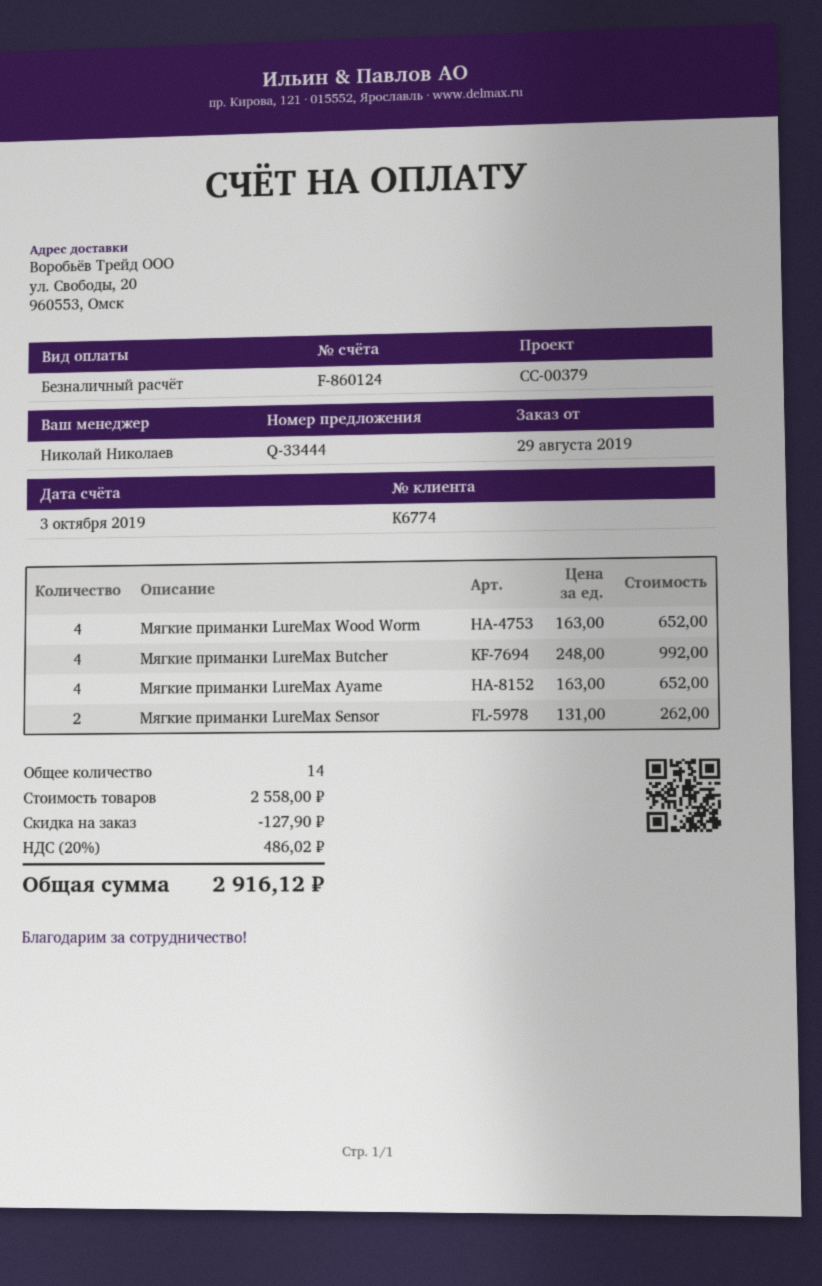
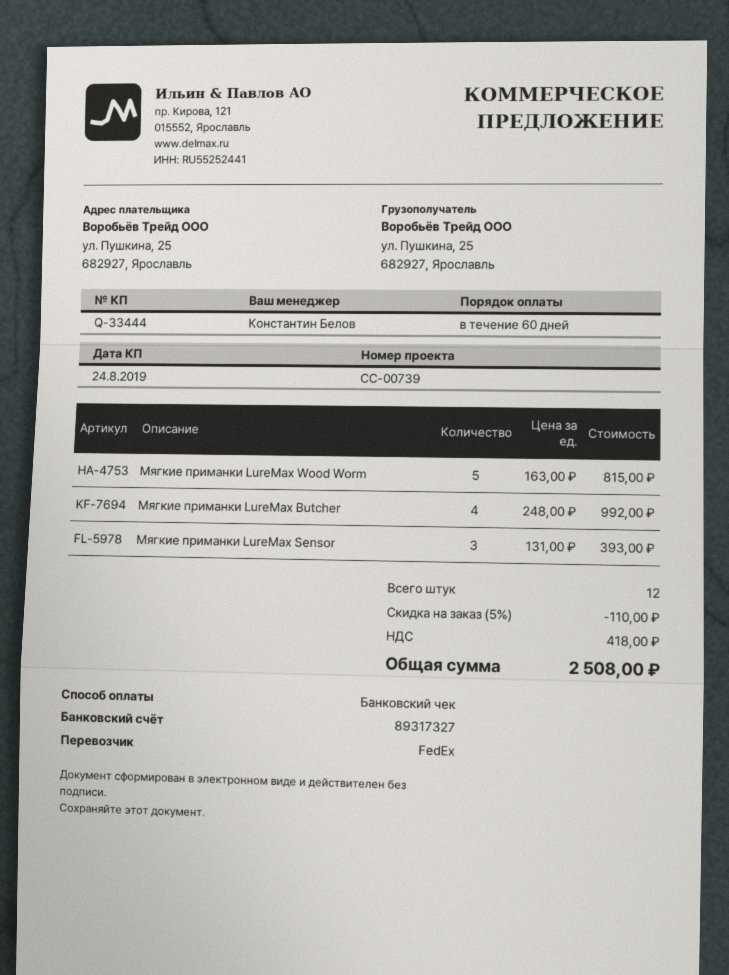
reference: CC-00379 -> CC-00739
sales rep: Николай Николаев -> Константин Белов
payment method: bank transfer -> cheque
ship to: ул. Свободы, 20, 960553, Омск -> ул. Пушкина, 25, 682927, Ярославль
Мягкие приманки LureMax Wood Worm: 4 x 163.00 = 652.00 -> 5 x 163.00 = 815.00
Мягкие приманки LureMax Ayame: 4 x 163.00 = 652.00 -> none
Мягкие приманки LureMax Sensor: 2 x 131.00 = 262.00 -> 3 x 131.00 = 393.00
total quantity: 14 -> 12
discount: 127.90 -> 110.00
tax: 486.02 -> 418.00
total: 2916.12 -> 2508.00

